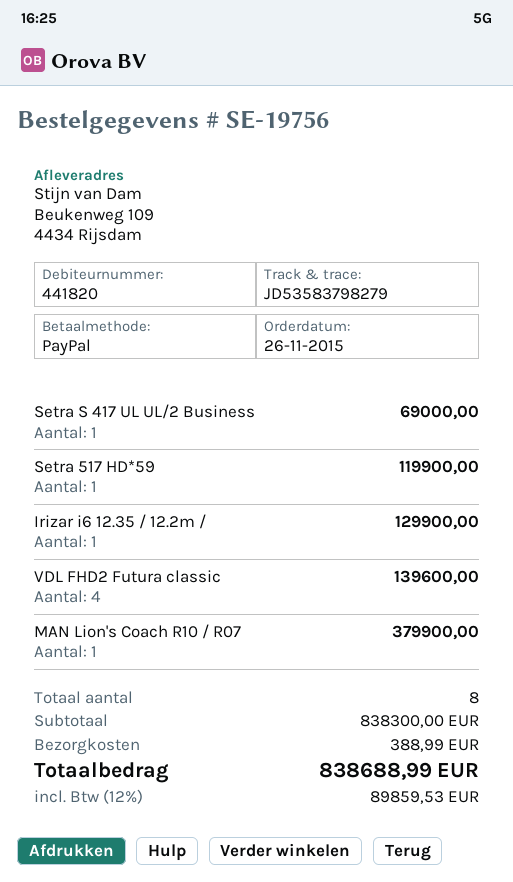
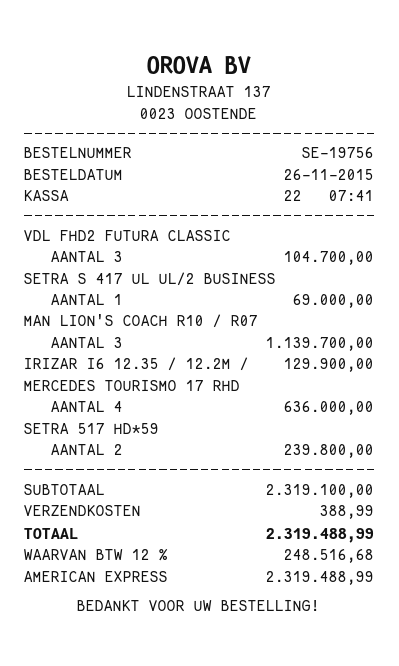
payment method: PayPal -> American Express
Setra 517 HD*59: 1 for 119900.00 -> 2 for 239800.00
VDL FHD2 Futura classic: 4 for 139600.00 -> 3 for 104700.00
MAN Lion's Coach R10 / R07: 1 for 379900.00 -> 3 for 1139700.00
MERCEDES TOURISMO 17 RHD: none -> 4 for 636000.00
subtotal: 838300.00 -> 2319100.00
tax: 12% = 89859.53 -> 12% = 248516.68
total: 838688.99 -> 2319488.99

